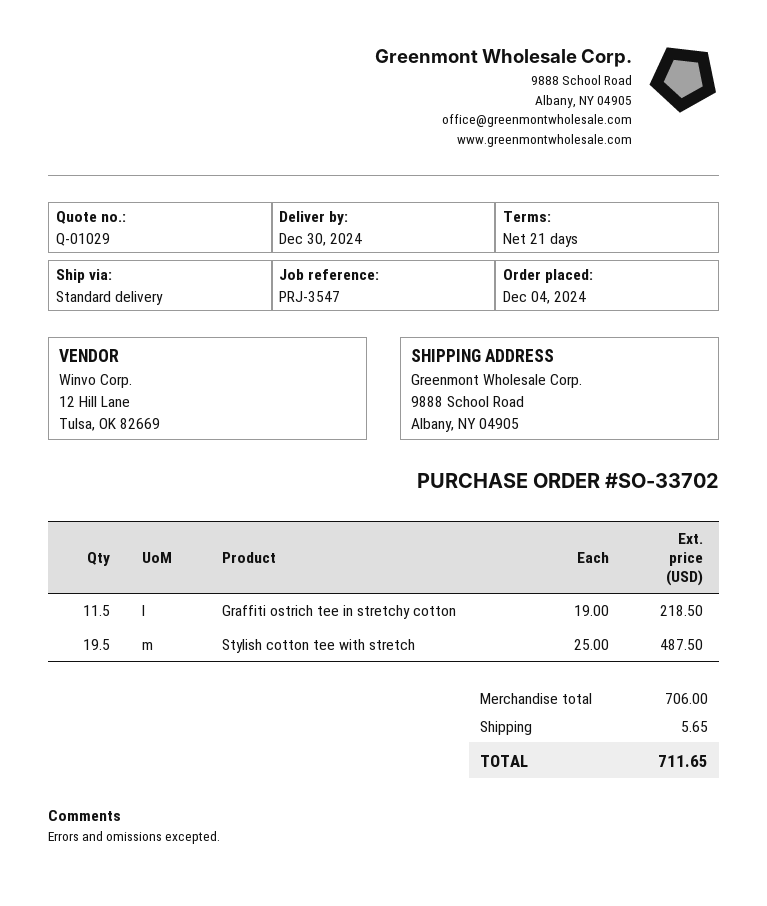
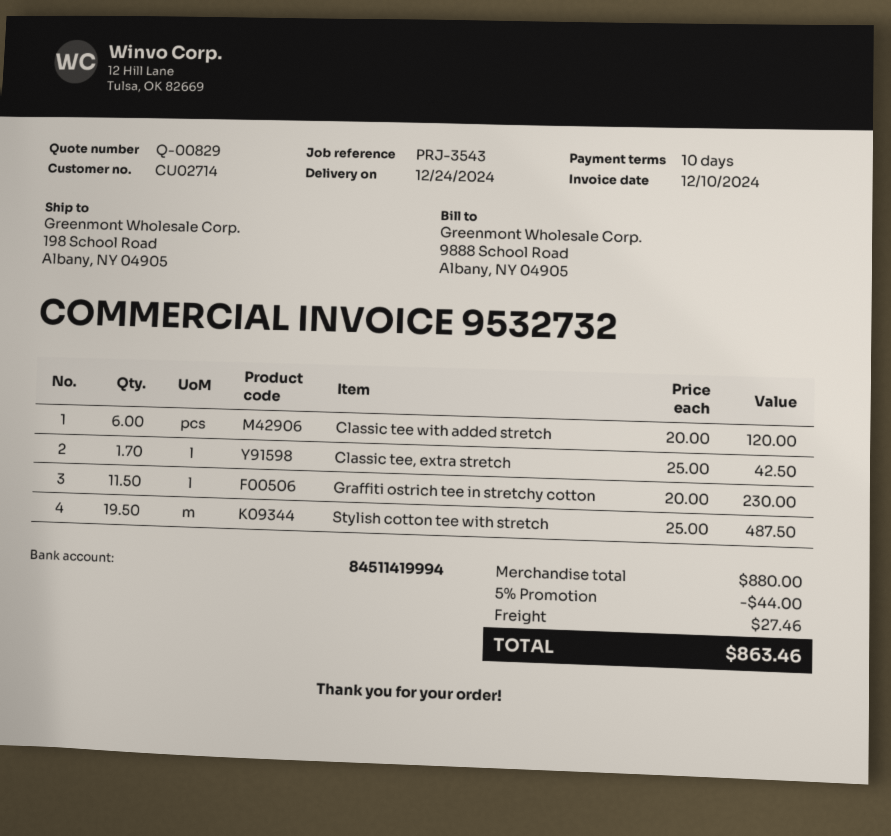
quote number: Q-01029 -> Q-00829
delivery date: 2024-12-30 -> 2024-12-24
payment terms: 21 days -> 10 days
reference: PRJ-3547 -> PRJ-3543
ship to: 9888 School Road, Albany, NY 04905 -> 198 School Road, Albany, NY 04905
Graffiti ostrich tee in stretchy cotton: 11.5 x 19.00 = 218.50 -> 11.5 x 20.00 = 230.00
Classic tee with added stretch: none -> 6 x 20.00 = 120.00
Classic tee, extra stretch: none -> 1.7 x 25.00 = 42.50
subtotal: 706.00 -> 880.00
discount: none -> 5% = 44.00
shipping: 5.65 -> 27.46
total: 711.65 -> 863.46

